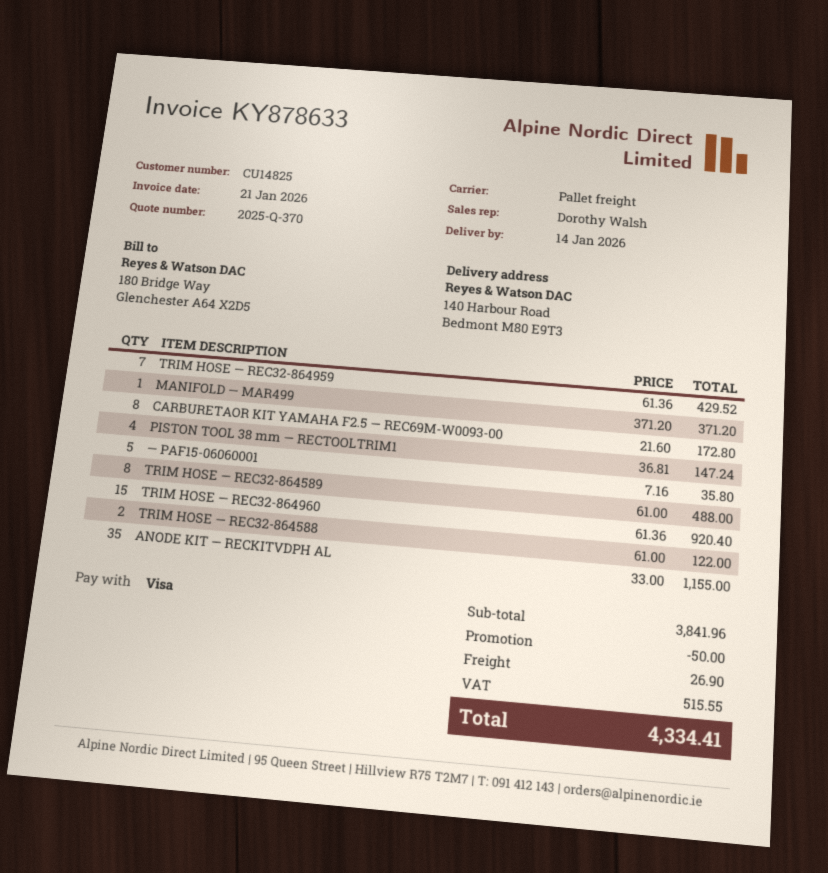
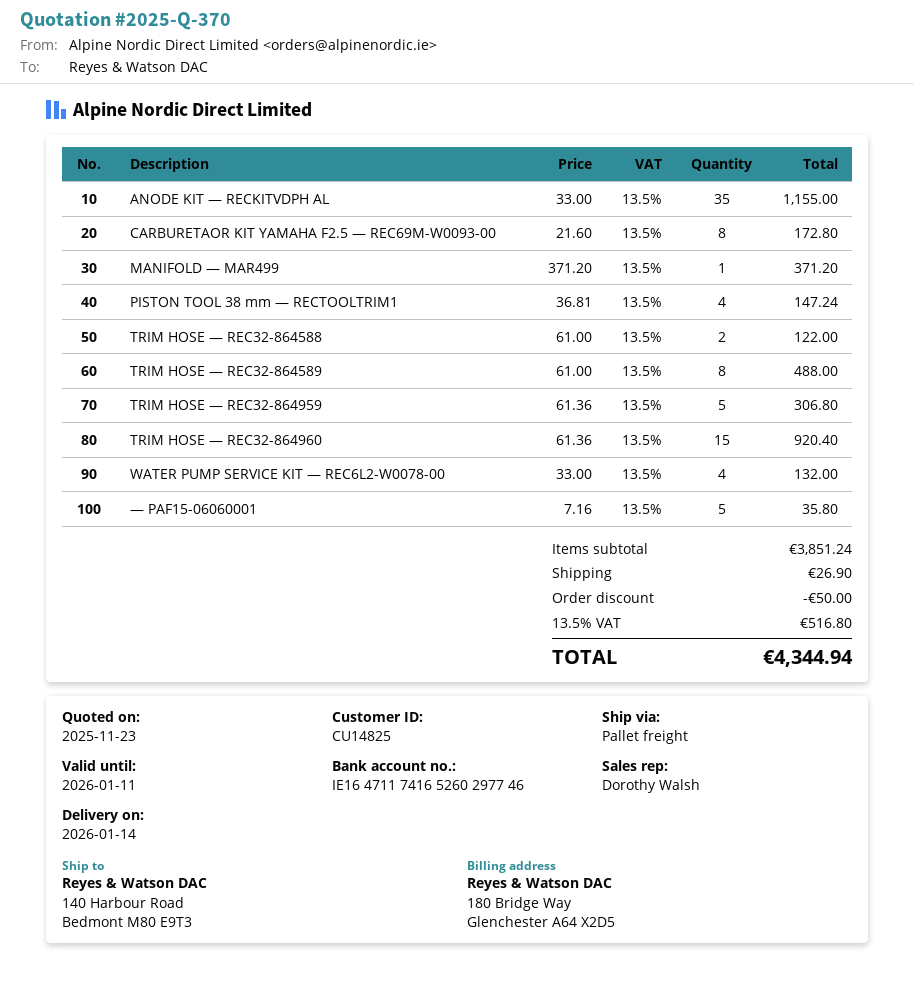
TRIM HOSE — REC32-864959: 7 x 61.36 = 429.52 -> 5 x 61.36 = 306.80
WATER PUMP SERVICE KIT — REC6L2-W0078-00: none -> 4 x 33.00 = 132.00
subtotal: 3841.96 -> 3851.24
tax: 515.55 -> 516.80
total: 4334.41 -> 4344.94

